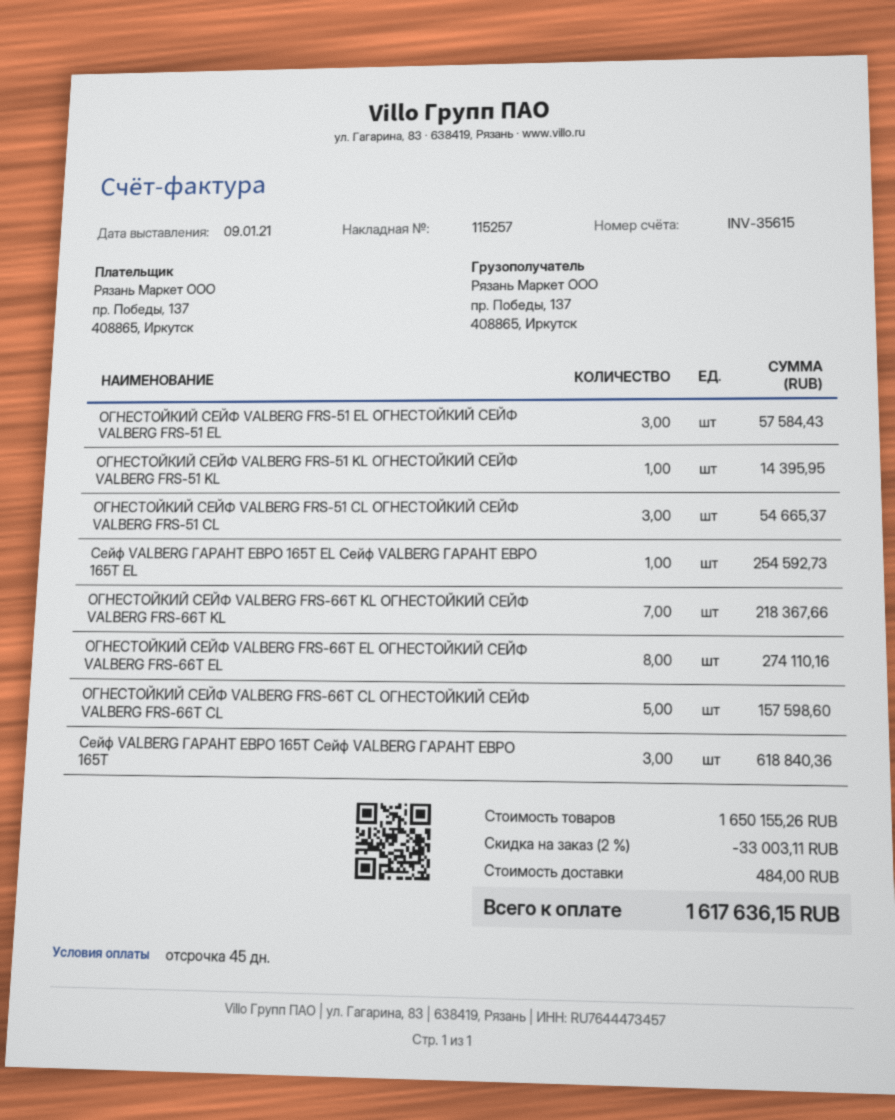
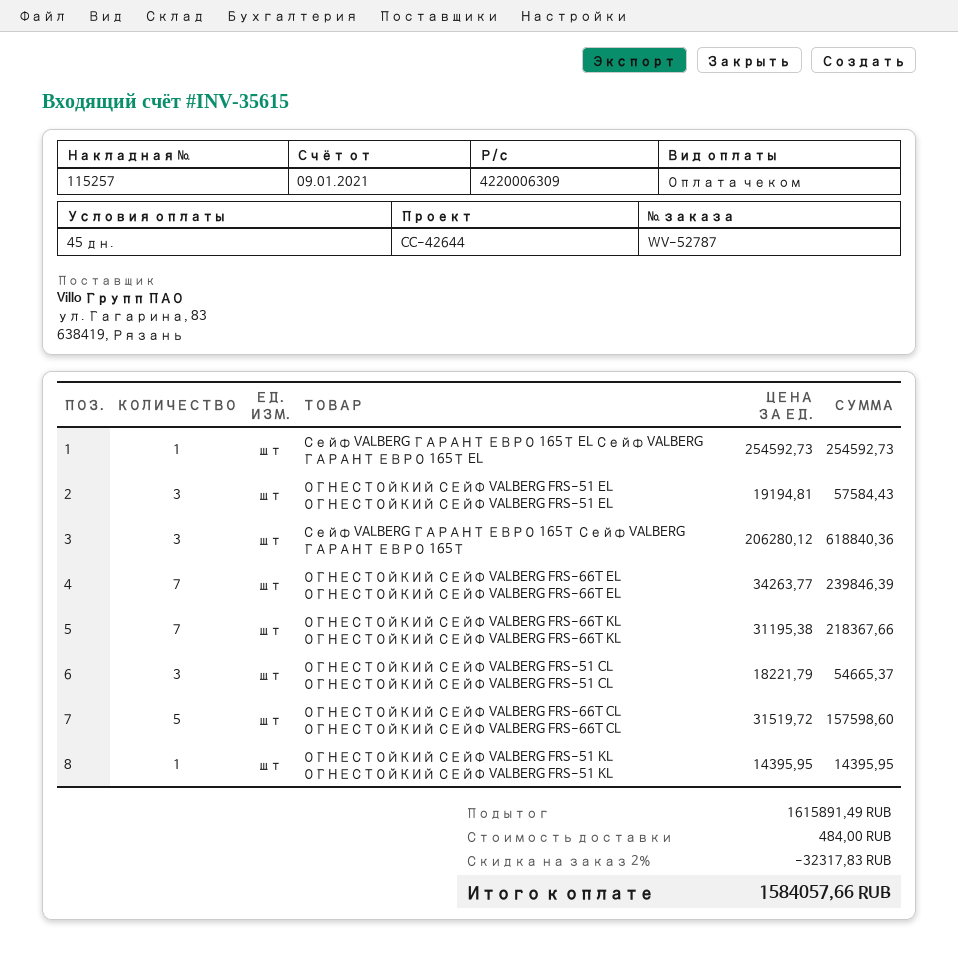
ОГНЕСТОЙКИЙ СЕЙФ VALBERG FRS-66T EL ОГНЕСТОЙКИЙ СЕЙФ VALBERG FRS-66T EL: 8 for 274110.16 -> 7 for 239846.39
subtotal: 1650155.26 -> 1615891.49
discount: 2% = 33003.11 -> 2% = 32317.83
total: 1617636.15 -> 1584057.66

